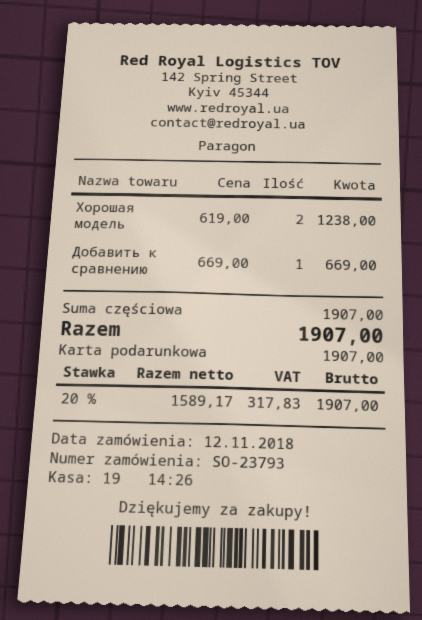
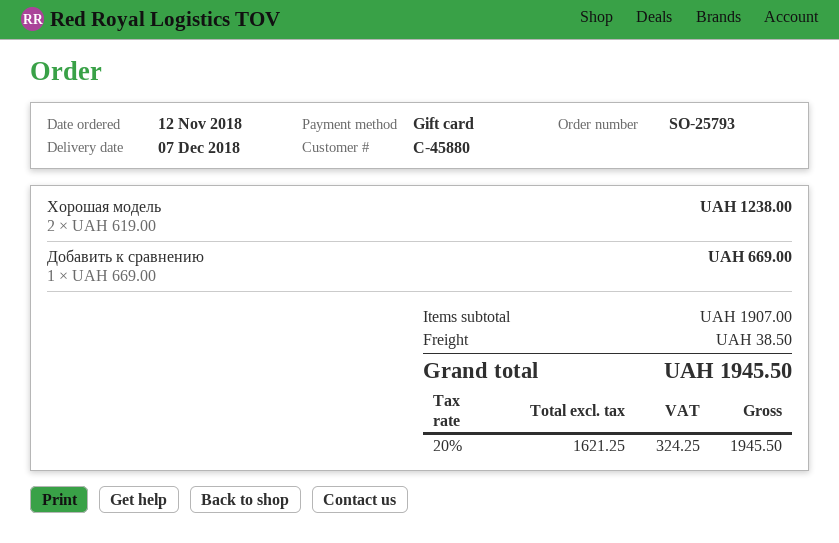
order number: SO-23793 -> SO-25793
shipping: none -> 38.50
net: 1589.17 -> 1621.25
tax: 20% = 317.83 -> 20% = 324.25
total: 1907.00 -> 1945.50

